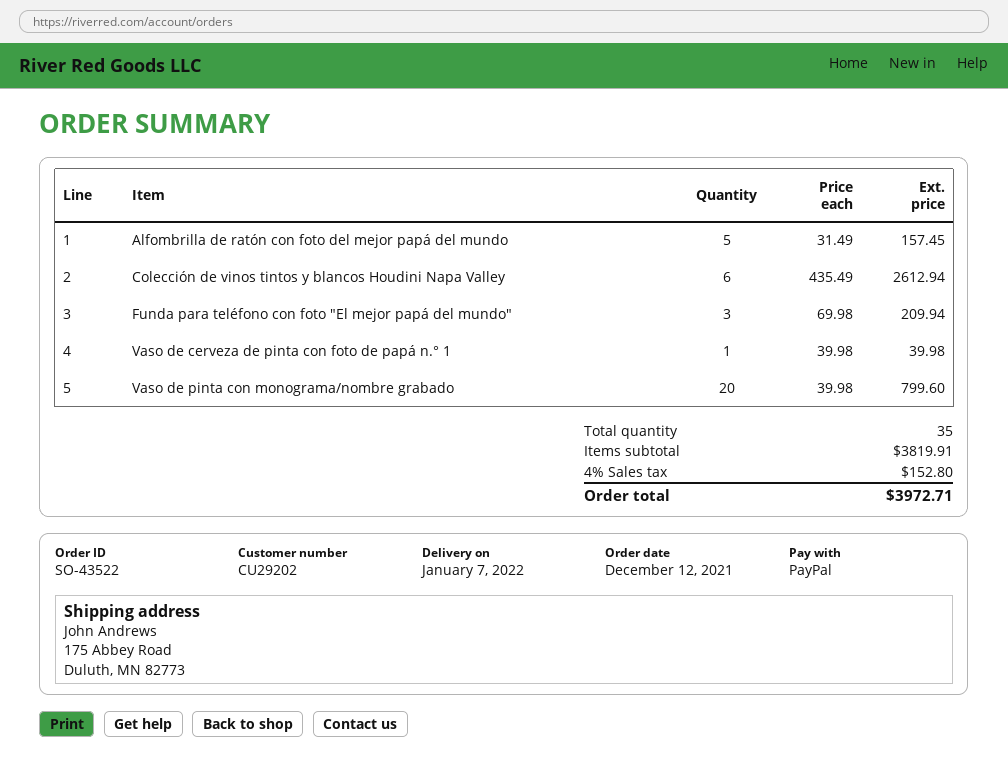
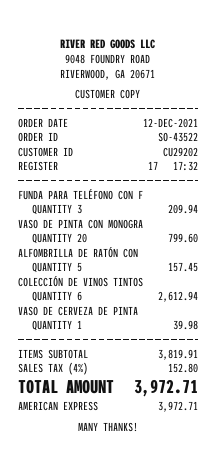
payment method: PayPal -> American Express

